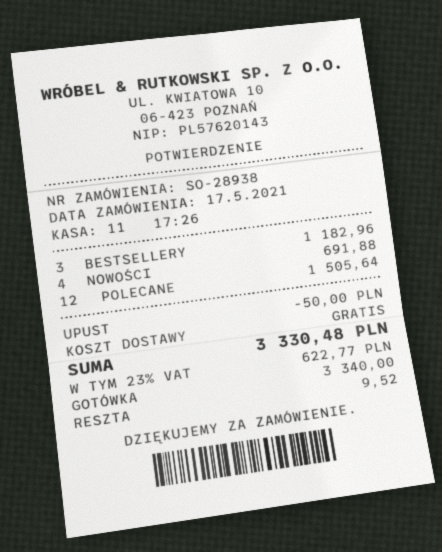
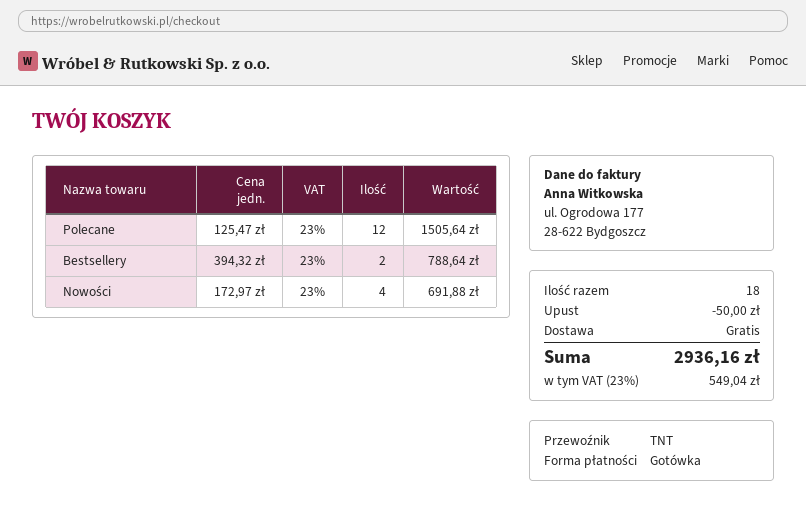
BESTSELLERY: 3 for 1182.96 -> 2 for 788.64
tax: 23% = 622.77 -> 23% = 549.04
total: 3330.48 -> 2936.16

